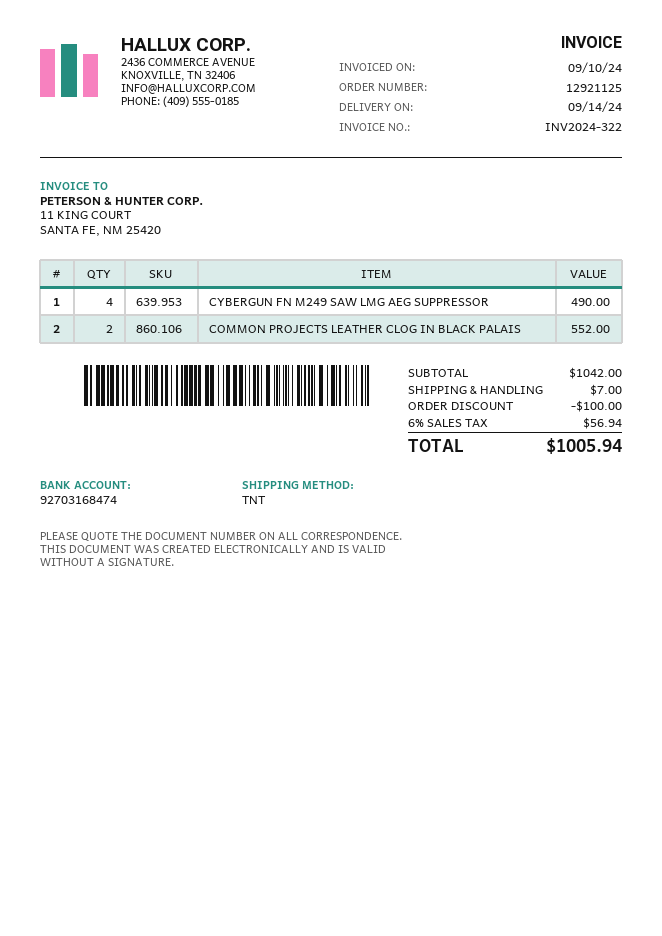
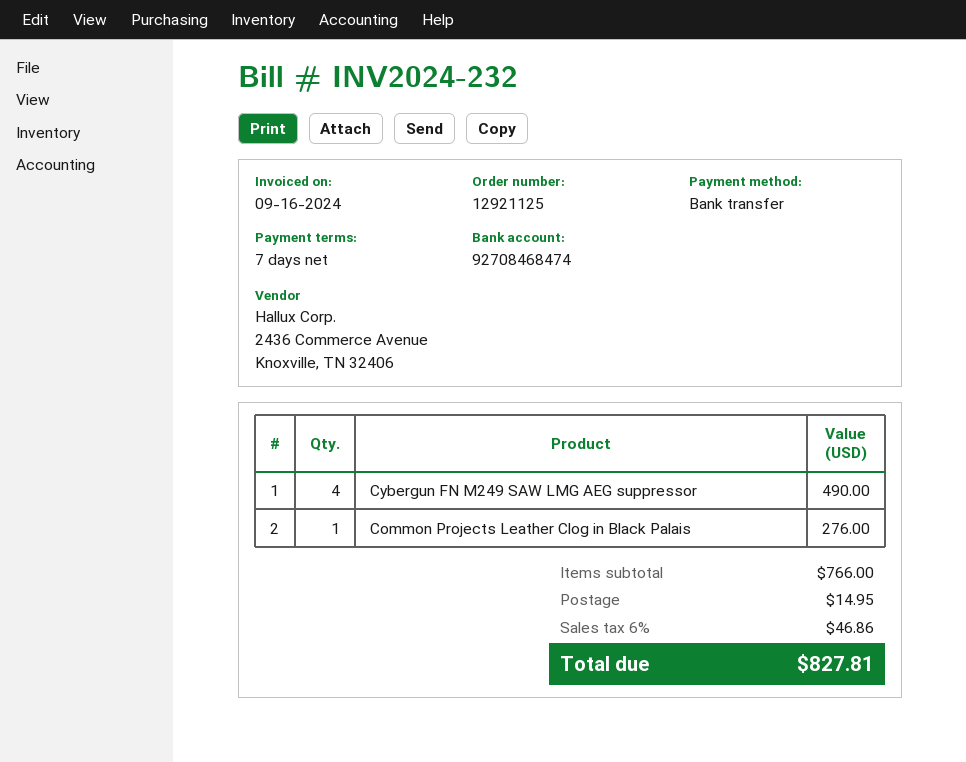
invoice number: INV2024-322 -> INV2024-232
invoice date: 2024-09-10 -> 2024-09-16
bank account: 92703168474 -> 92708468474
COMMON PROJECTS LEATHER CLOG IN BLACK PALAIS: 2 for 552.00 -> 1 for 276.00
subtotal: 1042.00 -> 766.00
discount: 100.00 -> none
shipping: 7.00 -> 14.95
tax: 6% = 56.94 -> 6% = 46.86
total: 1005.94 -> 827.81

